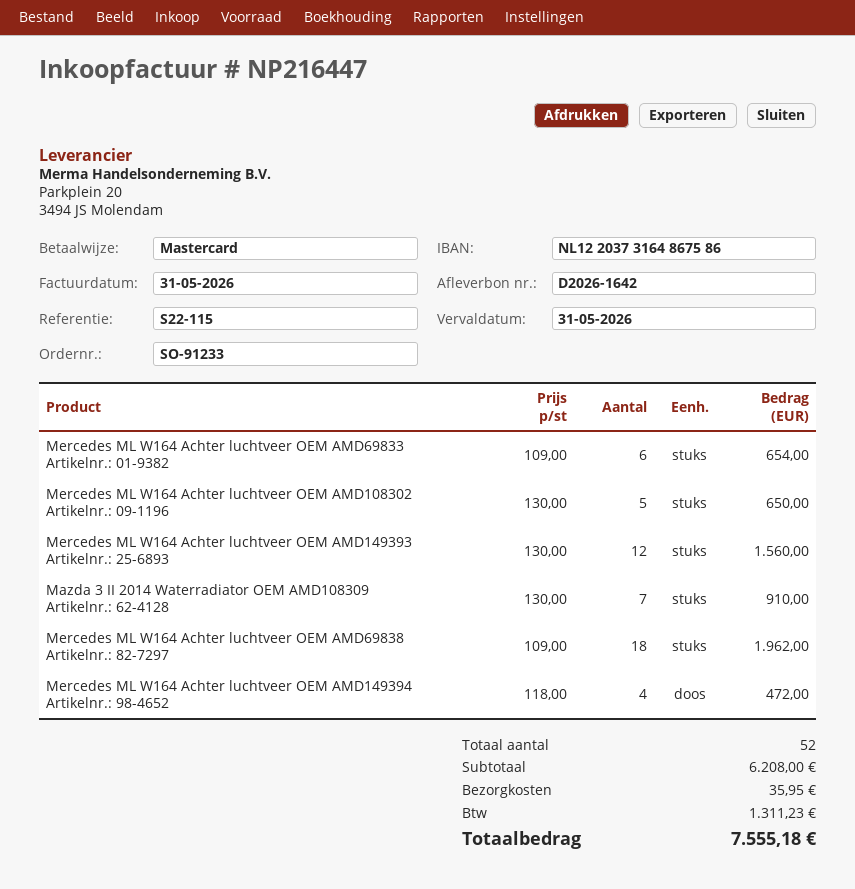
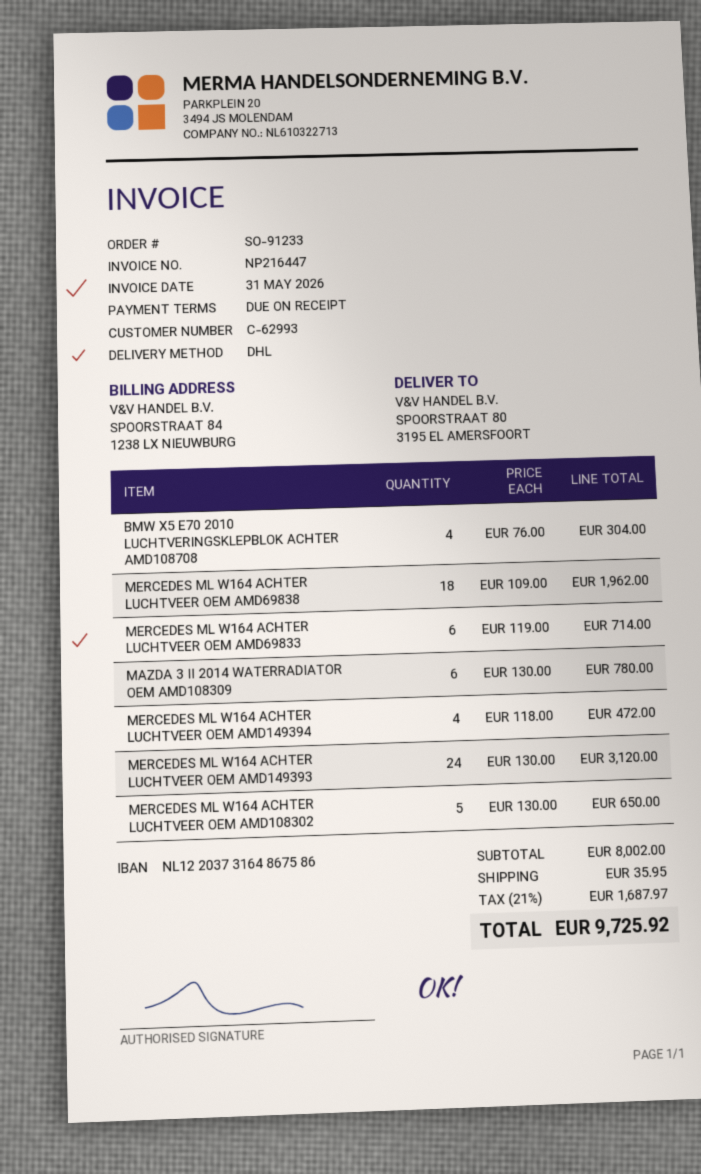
Mercedes ML W164 Achter luchtveer OEM AMD69833: 6 x 109.00 = 654.00 -> 6 x 119.00 = 714.00
Mercedes ML W164 Achter luchtveer OEM AMD149393: 12 x 130.00 = 1560.00 -> 24 x 130.00 = 3120.00
Mazda 3 II 2014 Waterradiator OEM AMD108309: 7 x 130.00 = 910.00 -> 6 x 130.00 = 780.00
BMW X5 E70 2010 LUCHTVERINGSKLEPBLOK ACHTER AMD108708: none -> 4 x 76.00 = 304.00
subtotal: 6208.00 -> 8002.00
tax: 1311.23 -> 1687.97
total: 7555.18 -> 9725.92

